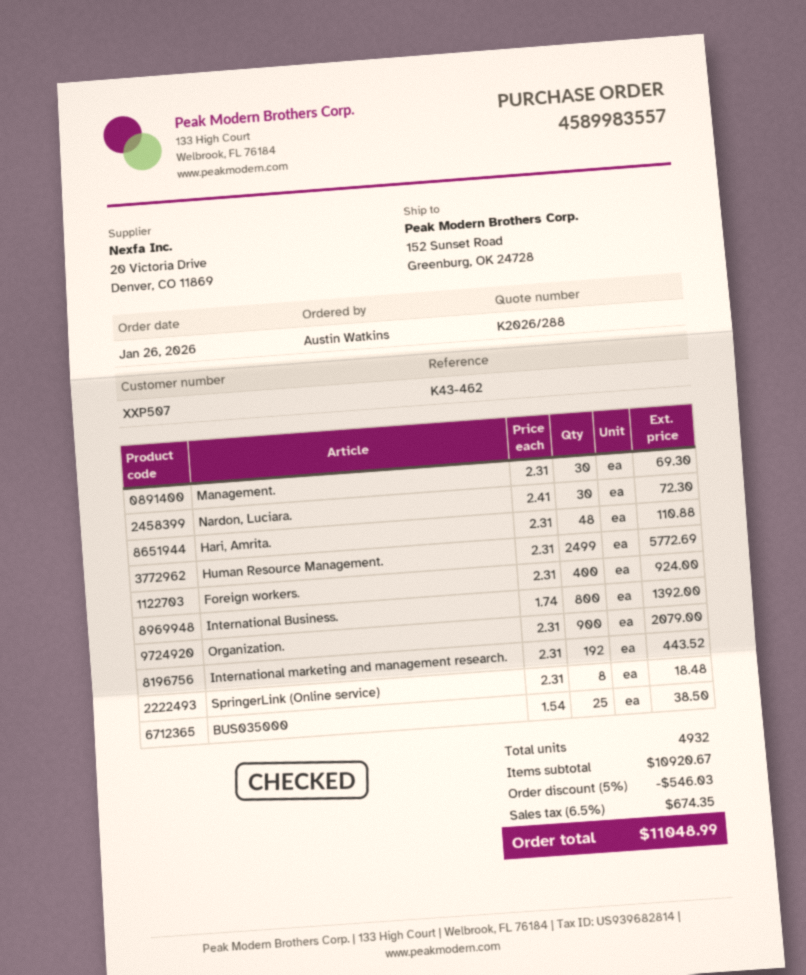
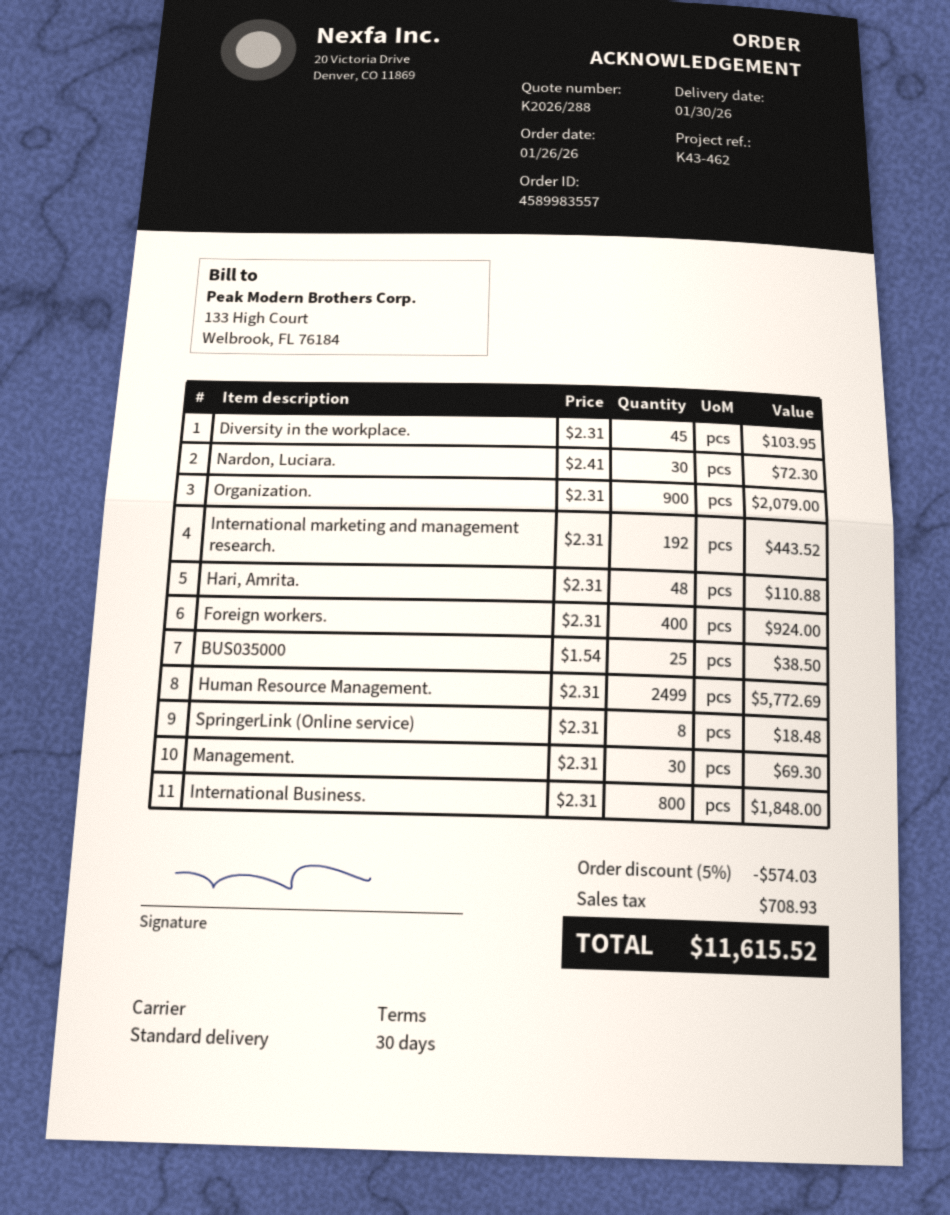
International Business.: 800 x 1.74 = 1392.00 -> 800 x 2.31 = 1848.00
Diversity in the workplace.: none -> 45 x 2.31 = 103.95
discount: 5% = 546.03 -> 5% = 574.03
tax: 674.35 -> 708.93
total: 11048.99 -> 11615.52

